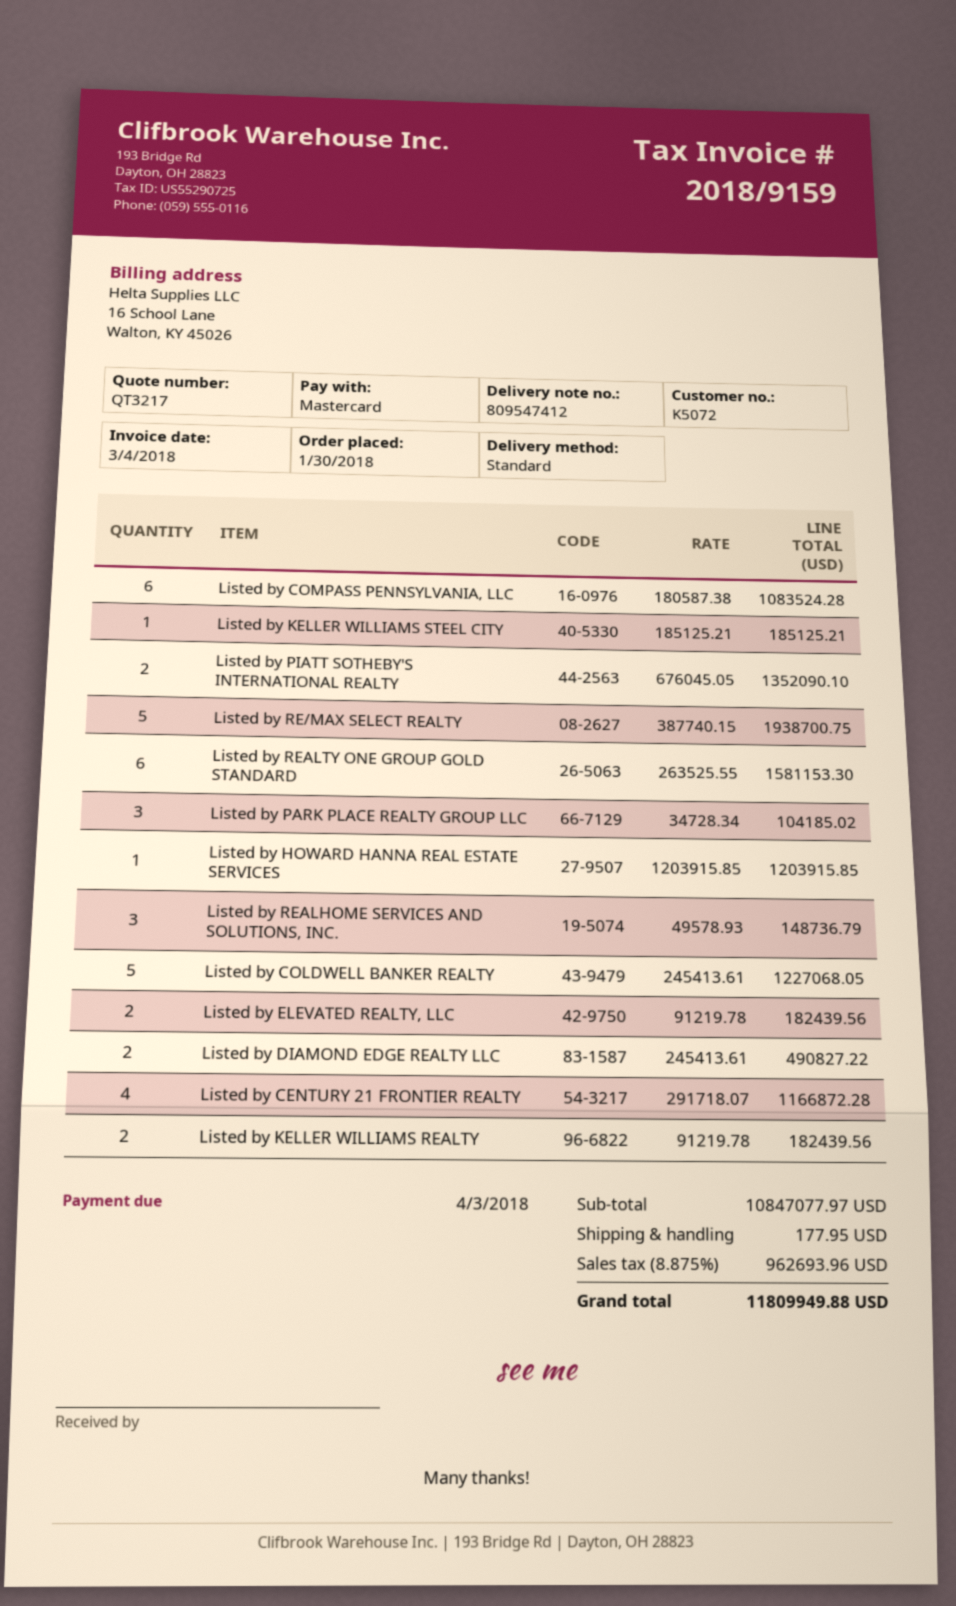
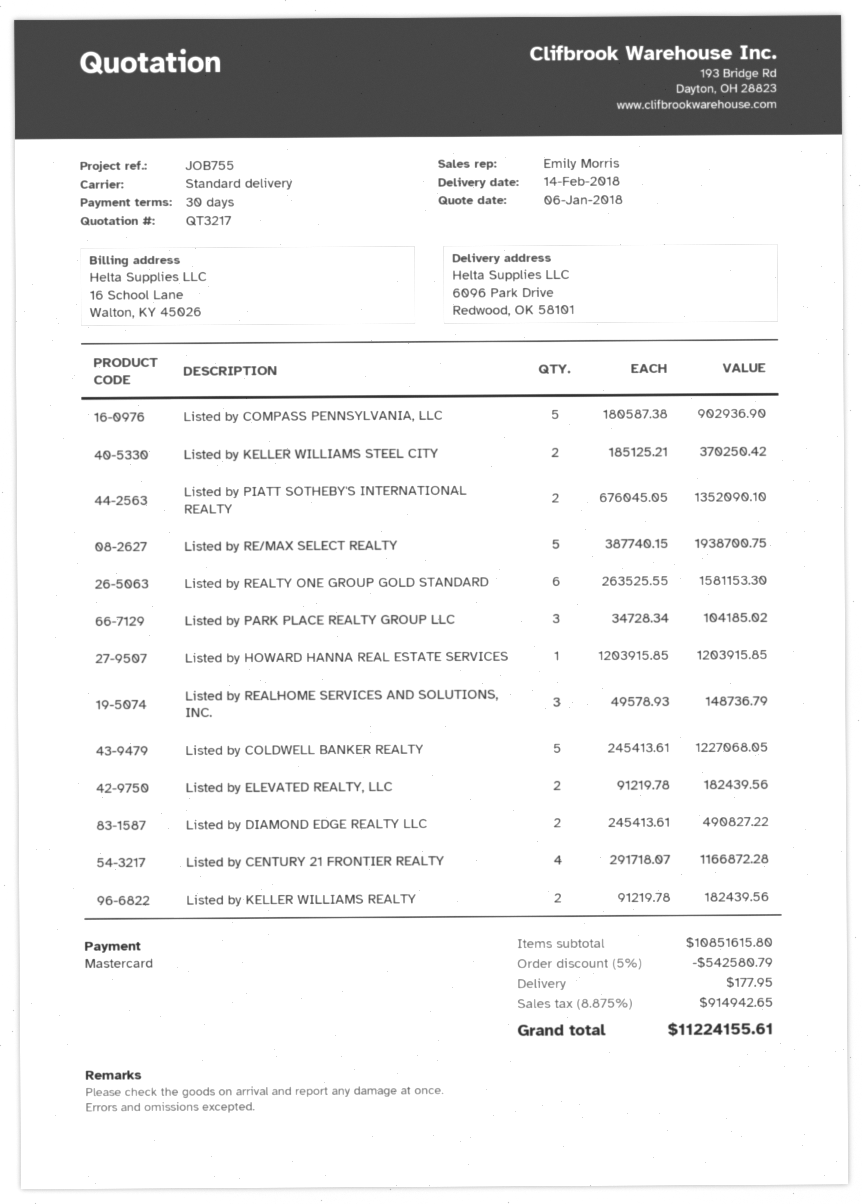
Listed by COMPASS PENNSYLVANIA, LLC: 6 x 180587.38 = 1083524.28 -> 5 x 180587.38 = 902936.90
Listed by KELLER WILLIAMS STEEL CITY: 1 x 185125.21 = 185125.21 -> 2 x 185125.21 = 370250.42
subtotal: 10847077.97 -> 10851615.80
discount: none -> 5% = 542580.79
tax: 8.875% = 962693.96 -> 8.875% = 914942.65
total: 11809949.88 -> 11224155.61

